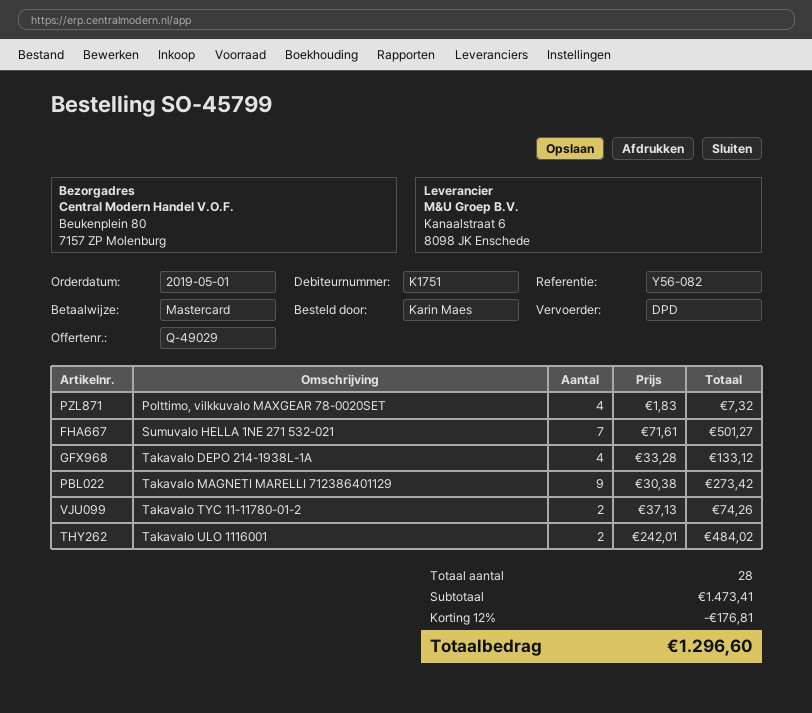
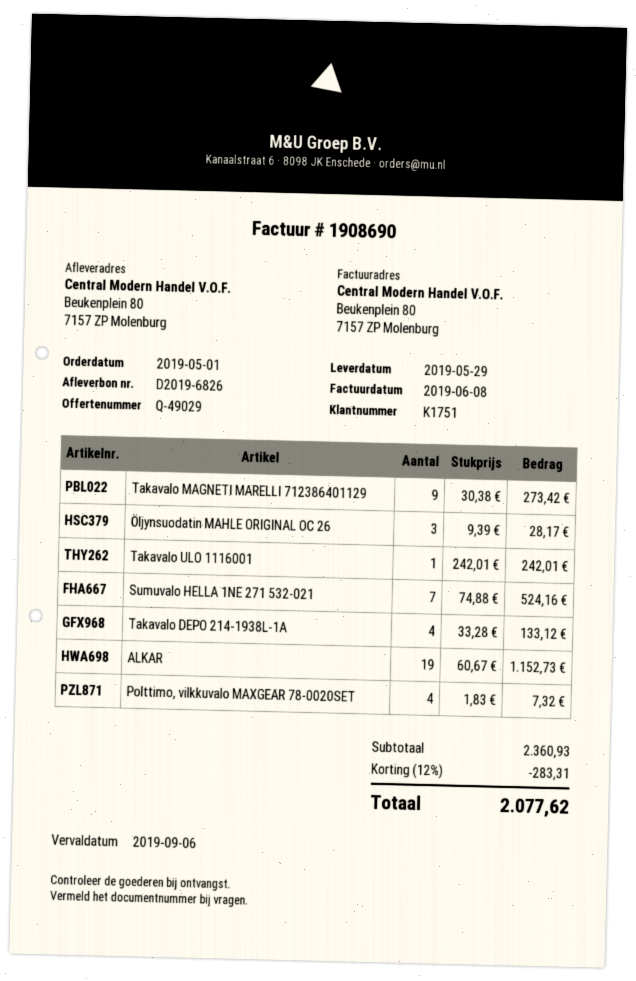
Sumuvalo HELLA 1NE 271 532-021: 7 x 71.61 = 501.27 -> 7 x 74.88 = 524.16
Takavalo TYC 11-11780-01-2: 2 x 37.13 = 74.26 -> none
Takavalo ULO 1116001: 2 x 242.01 = 484.02 -> 1 x 242.01 = 242.01
Öljynsuodatin MAHLE ORIGINAL OC 26: none -> 3 x 9.39 = 28.17
ALKAR: none -> 19 x 60.67 = 1152.73
subtotal: 1473.41 -> 2360.93
discount: 12% = 176.81 -> 12% = 283.31
total: 1296.60 -> 2077.62

